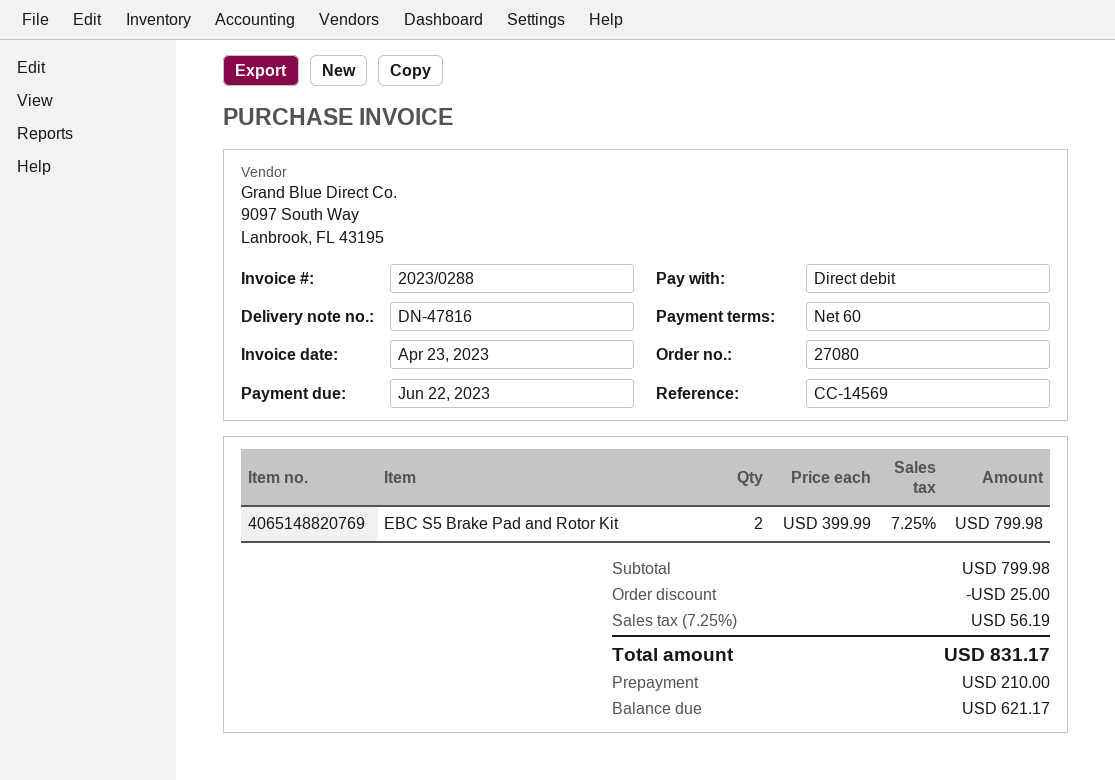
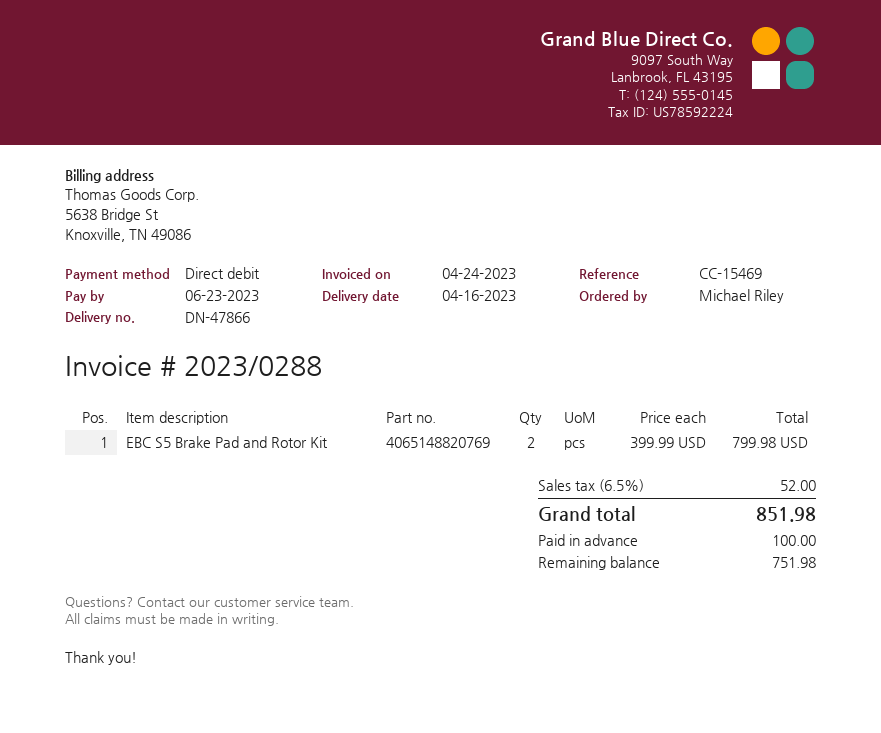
delivery note number: DN-47816 -> DN-47866
invoice date: 2023-04-23 -> 2023-04-24
due date: 2023-06-22 -> 2023-06-23
reference: CC-14569 -> CC-15469
discount: 25.00 -> none
tax: 7.25% = 56.19 -> 6.5% = 52.00
total: 831.17 -> 851.98
deposit: 210.00 -> 100.00
balance: 621.17 -> 751.98

